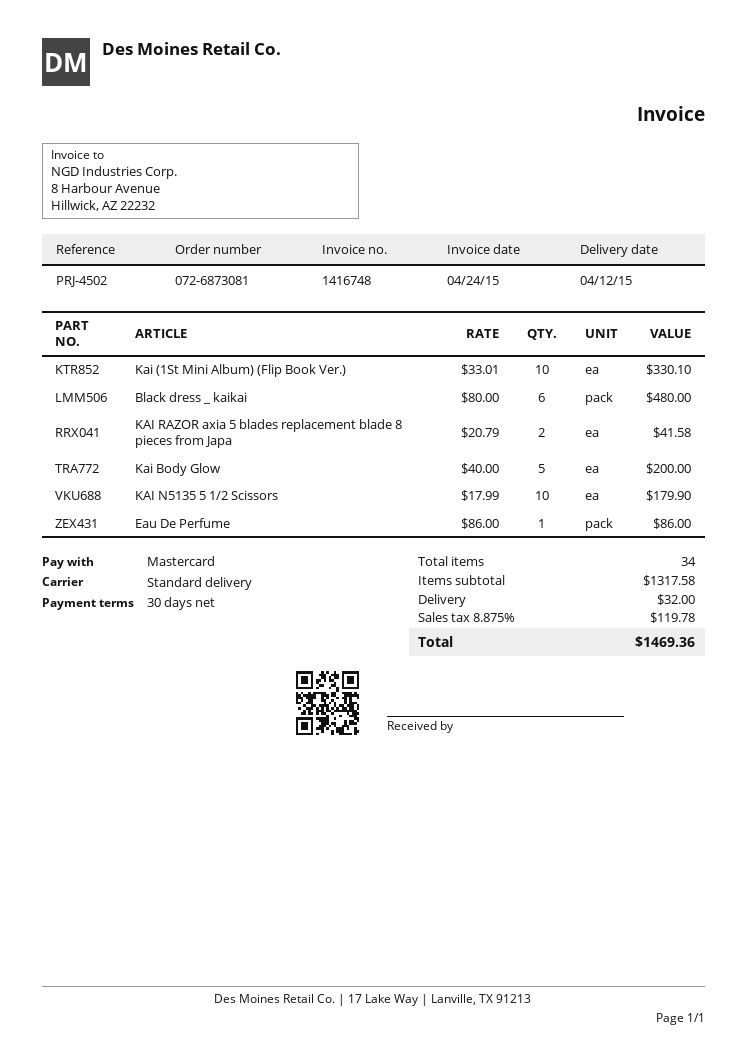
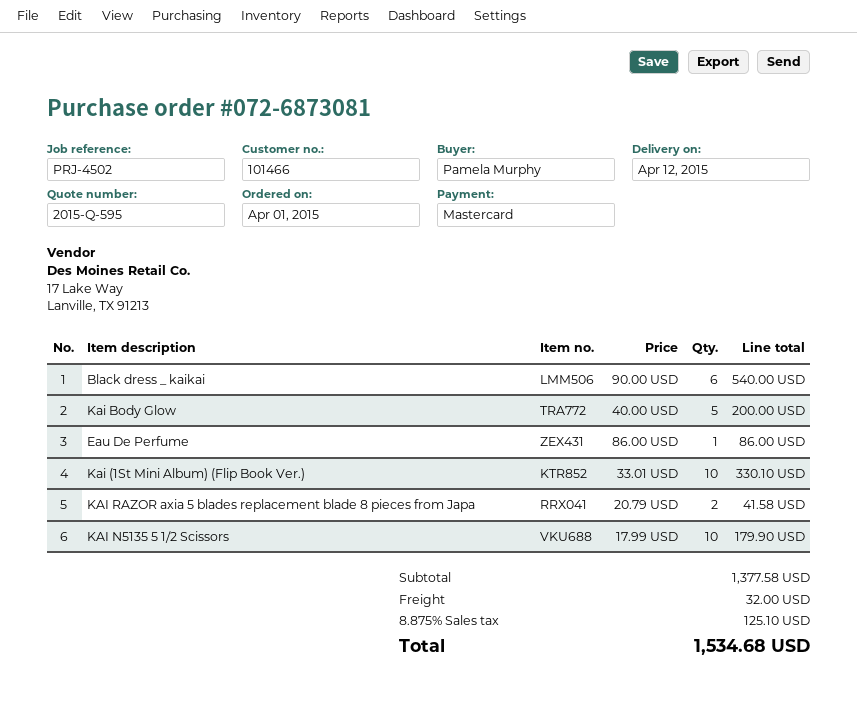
Black dress _ kaikai: 6 x 80.00 = 480.00 -> 6 x 90.00 = 540.00
subtotal: 1317.58 -> 1377.58
tax: 8.875% = 119.78 -> 8.875% = 125.10
total: 1469.36 -> 1534.68

